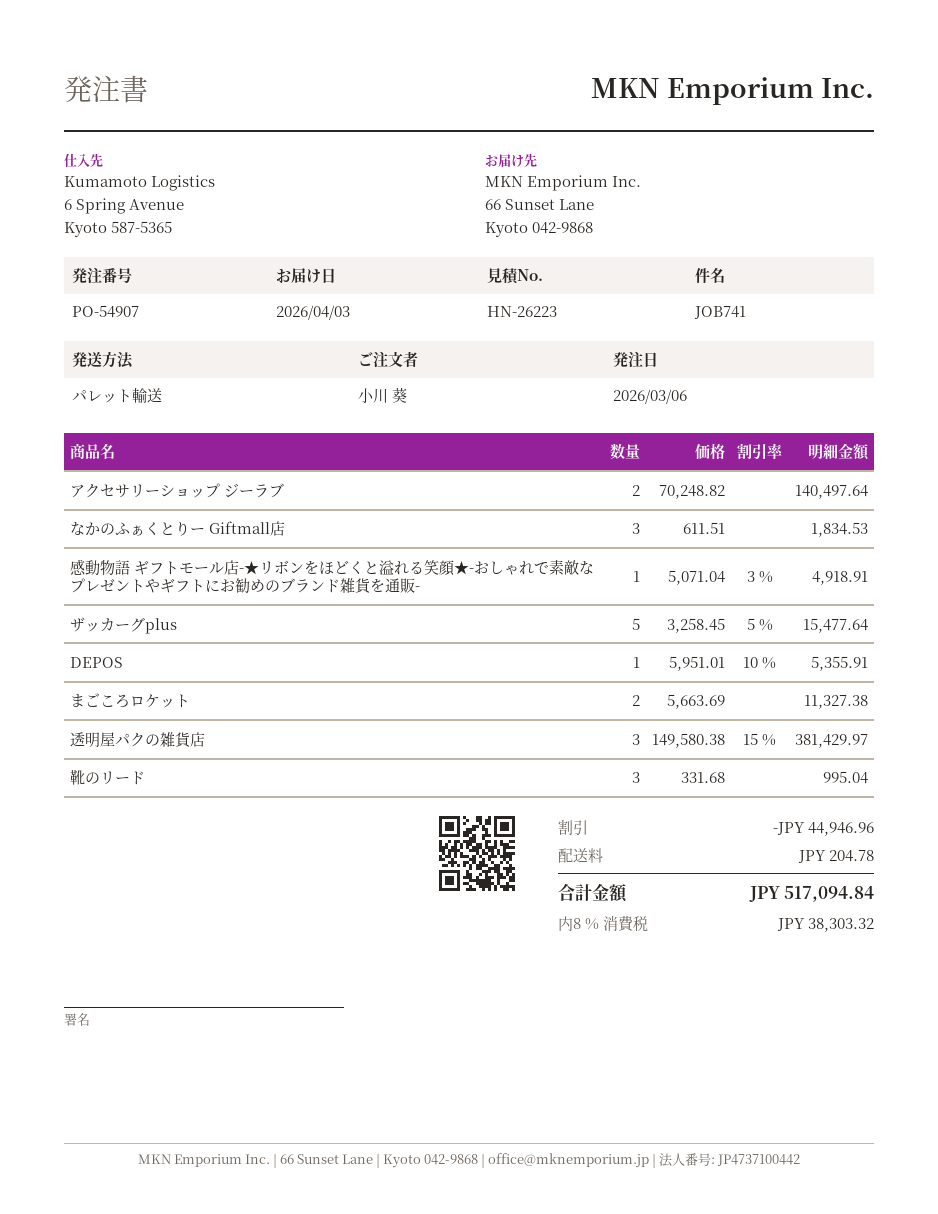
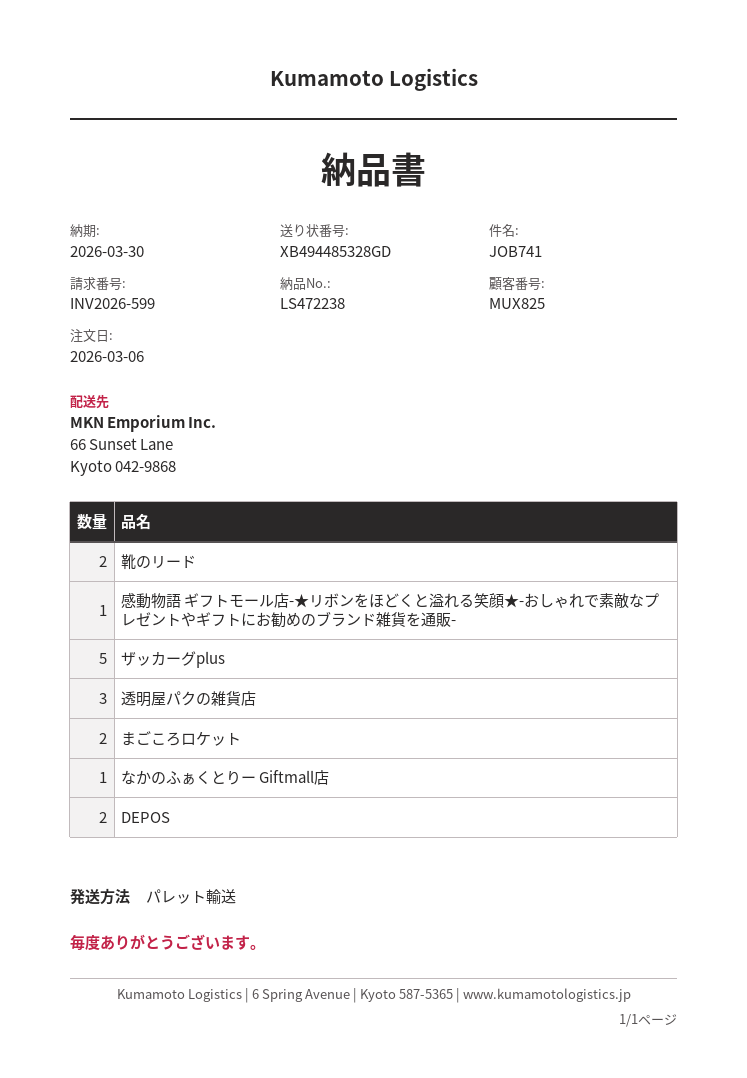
delivery date: 2026-04-03 -> 2026-03-30
アクセサリーショップ ジーラブ: 2 -> none
なかのふぁくとりー Giftmall店: 3 -> 1
DEPOS: 1 -> 2
靴のリード: 3 -> 2

